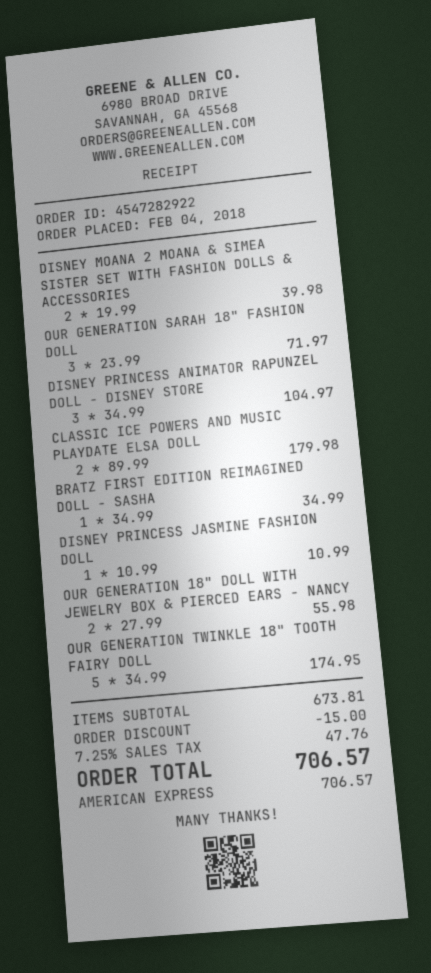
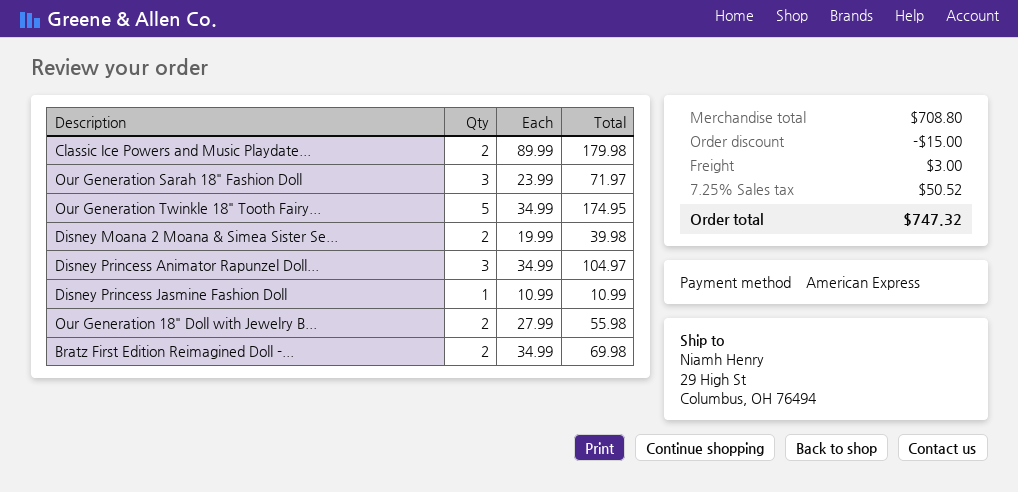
BRATZ FIRST EDITION REIMAGINED DOLL - SASHA: 1 x 34.99 = 34.99 -> 2 x 34.99 = 69.98
subtotal: 673.81 -> 708.80
shipping: none -> 3.00
tax: 7.25% = 47.76 -> 7.25% = 50.52
total: 706.57 -> 747.32

